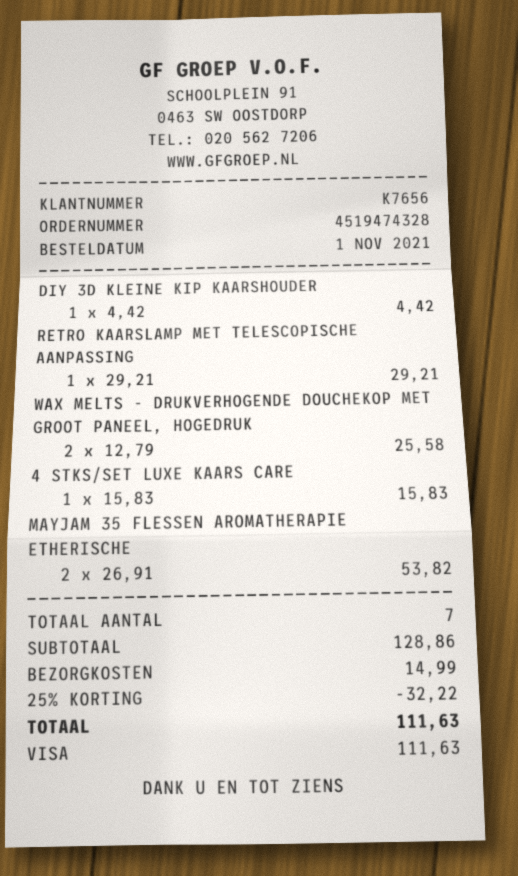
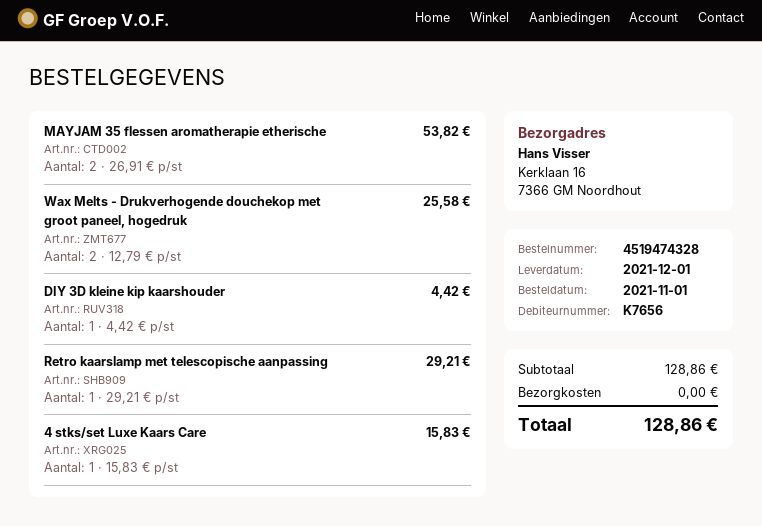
discount: 25% = 32.22 -> none
shipping: 14.99 -> 0.00
total: 111.63 -> 128.86

